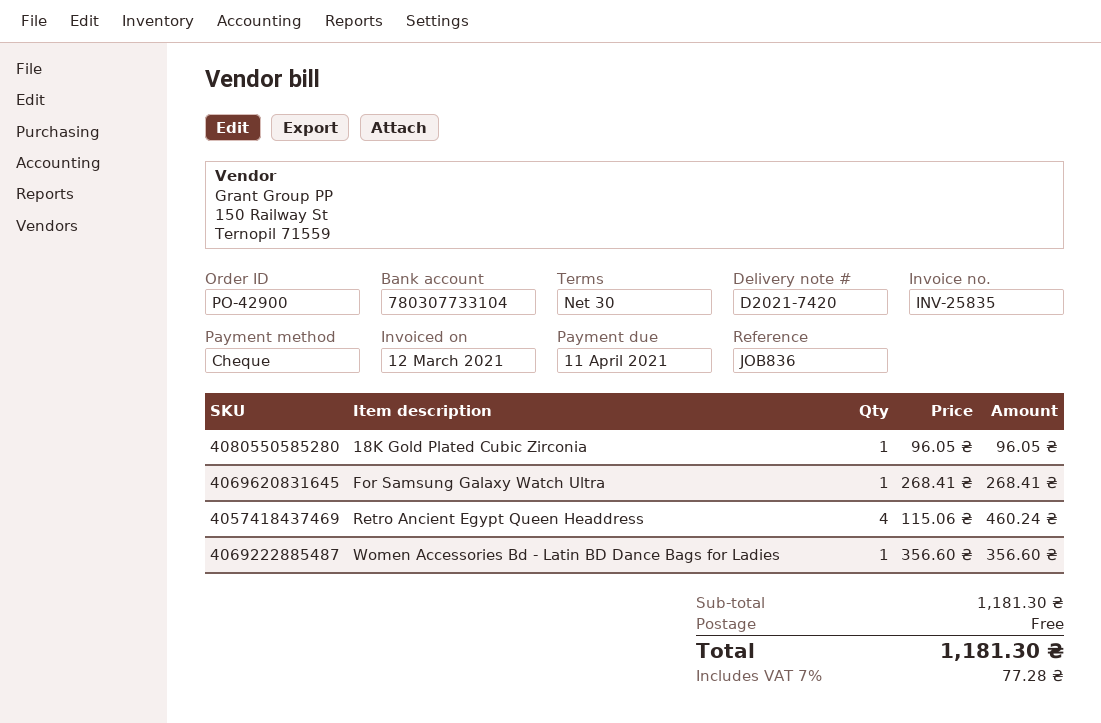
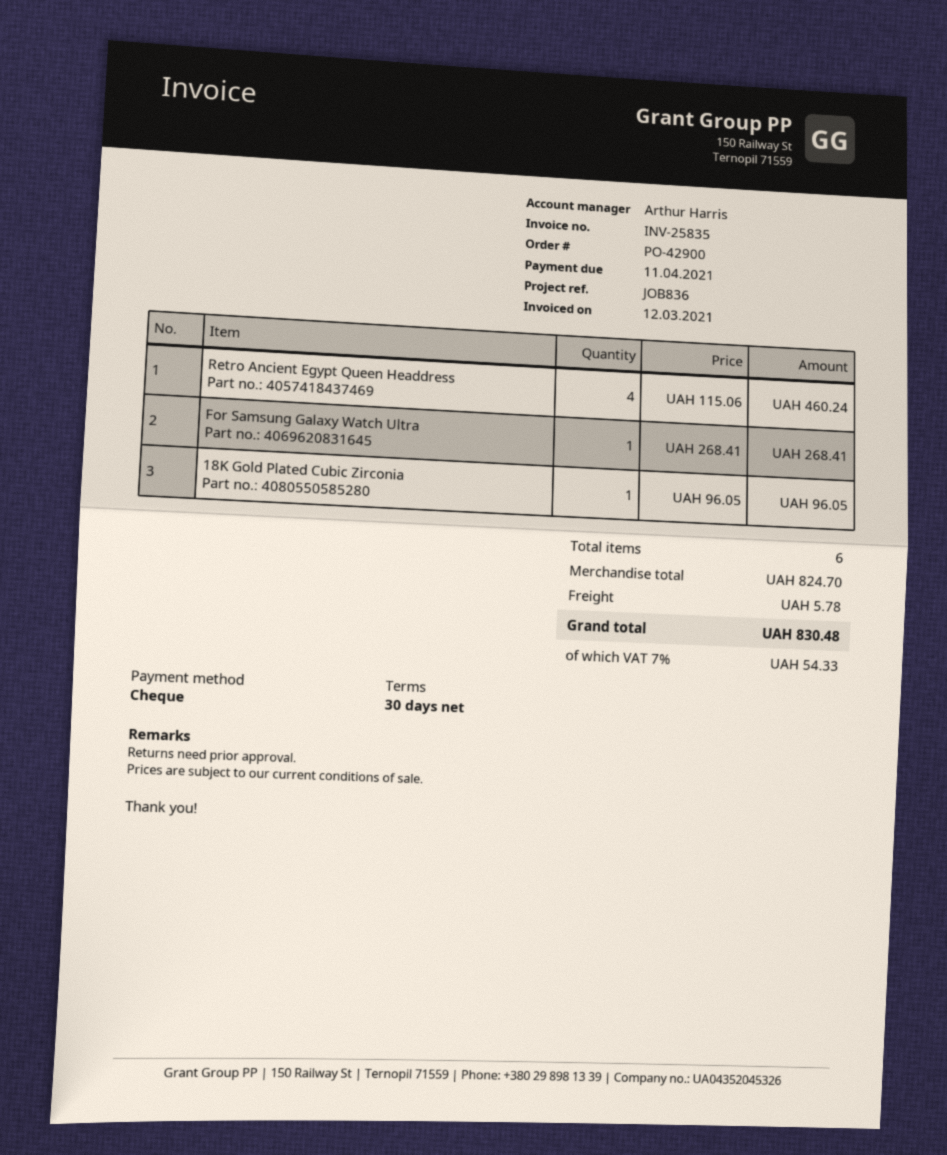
Women Accessories Bd - Latin BD Dance Bags for Ladies: 1 x 356.60 = 356.60 -> none
subtotal: 1181.30 -> 824.70
shipping: 0.00 -> 5.78
tax: 7% = 77.28 -> 7% = 54.33
total: 1181.30 -> 830.48

